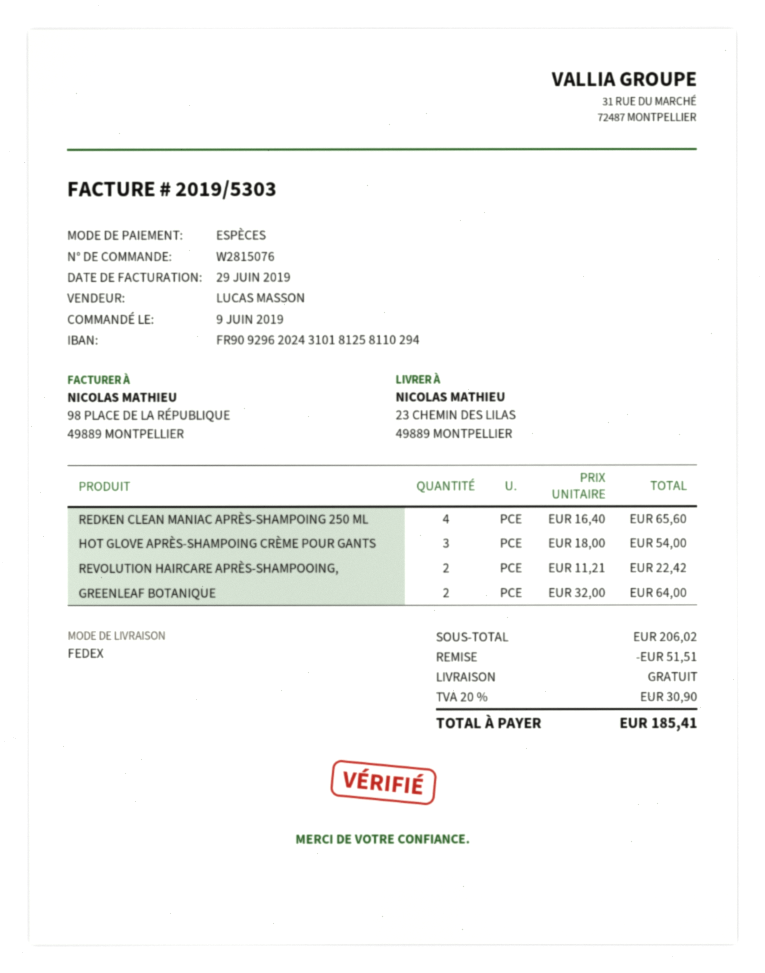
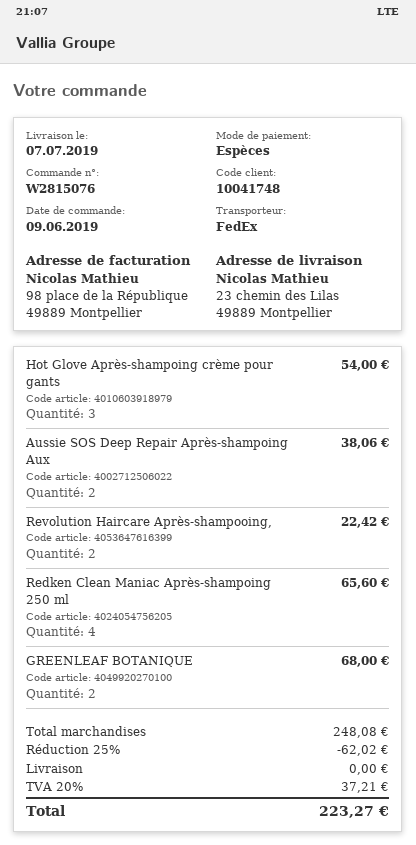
GREENLEAF BOTANIQUE: 2 for 64.00 -> 2 for 68.00
Aussie SOS Deep Repair Après-shampoing Aux: none -> 2 for 38.06
subtotal: 206.02 -> 248.08
discount: 51.51 -> 62.02
tax: 20% = 30.90 -> 20% = 37.21
total: 185.41 -> 223.27

